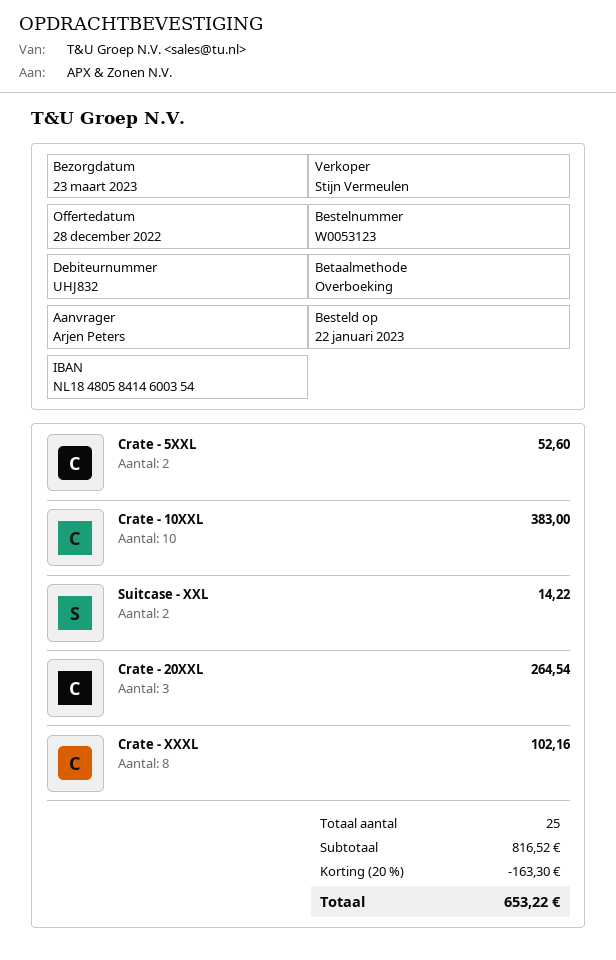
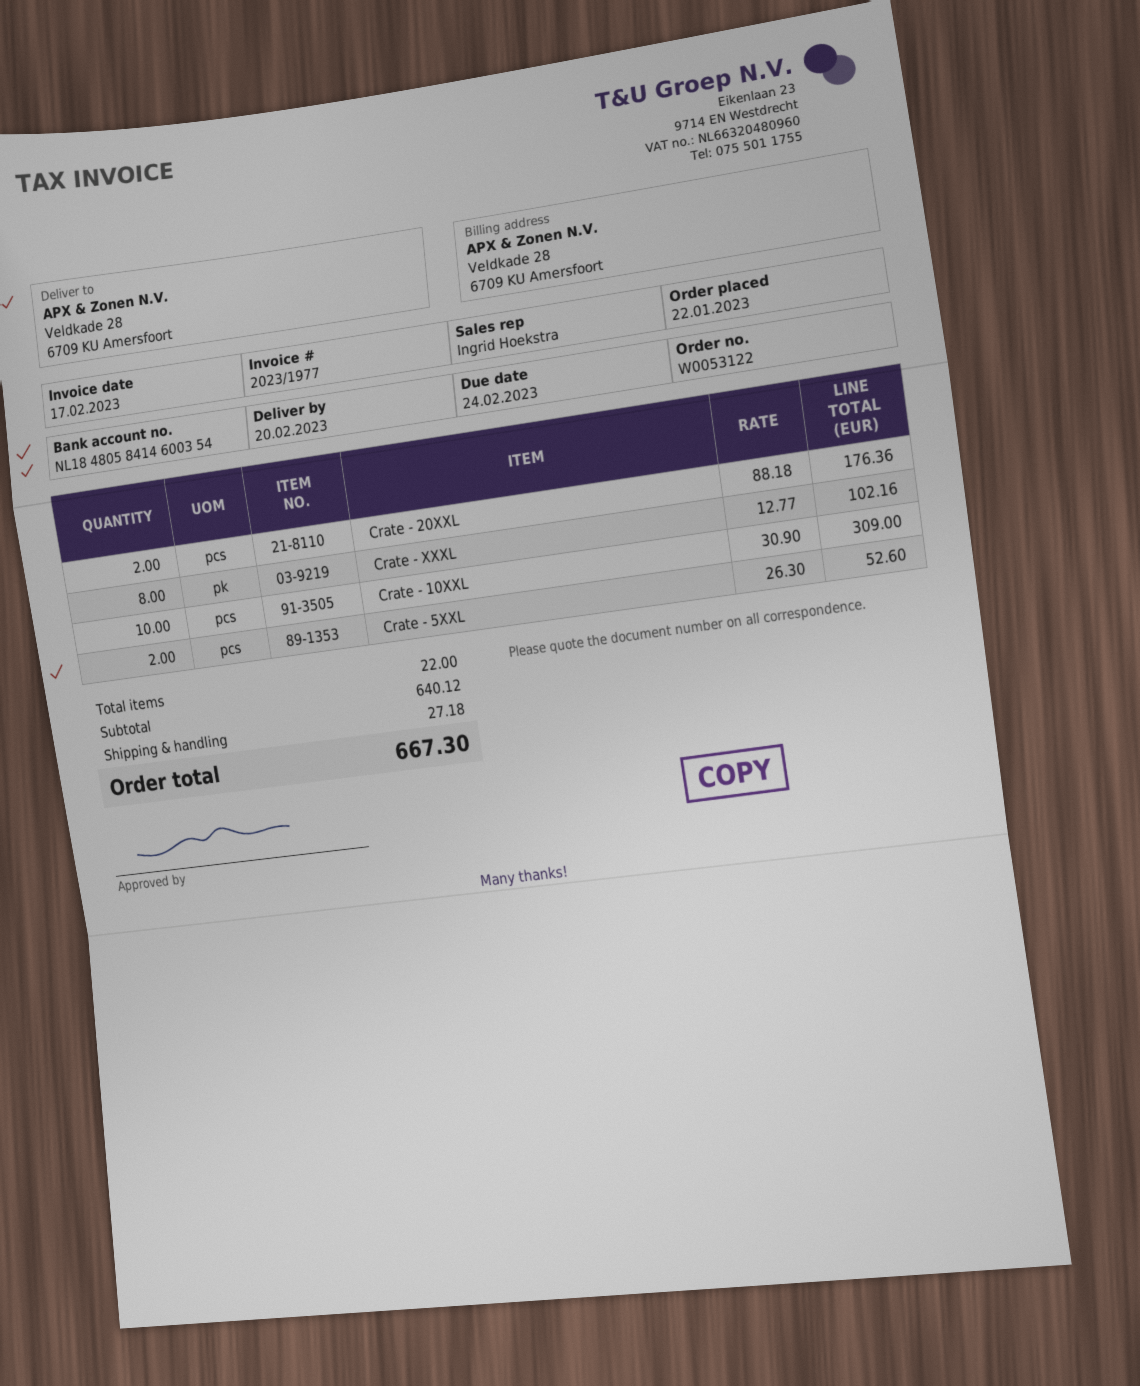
order number: W0053123 -> W0053122
delivery date: 2023-03-23 -> 2023-02-20
sales rep: Stijn Vermeulen -> Ingrid Hoekstra
Crate - 10XXL: 10 for 383.00 -> 10 for 309.00
Suitcase - XXL: 2 for 14.22 -> none
Crate - 20XXL: 3 for 264.54 -> 2 for 176.36
total quantity: 25 -> 22
subtotal: 816.52 -> 640.12
discount: 20% = 163.30 -> none
shipping: none -> 27.18
total: 653.22 -> 667.30

